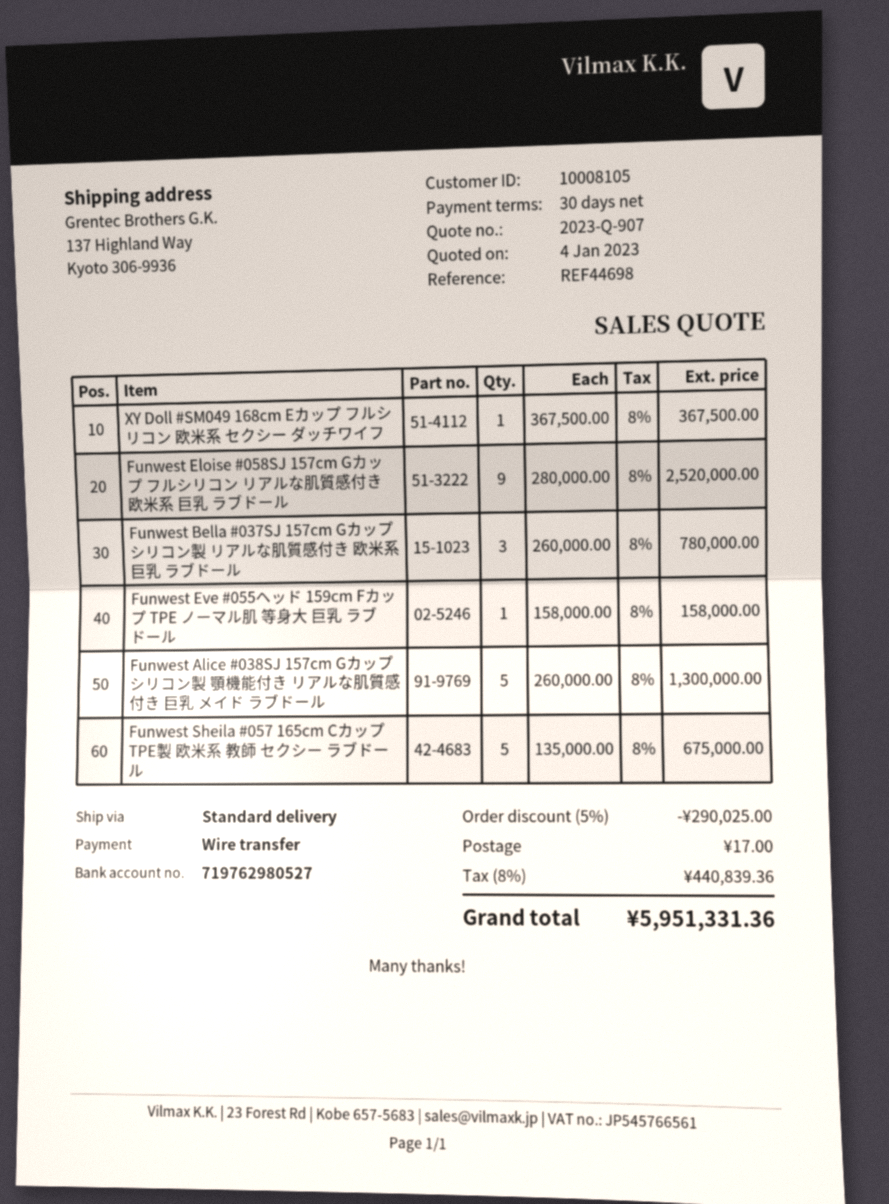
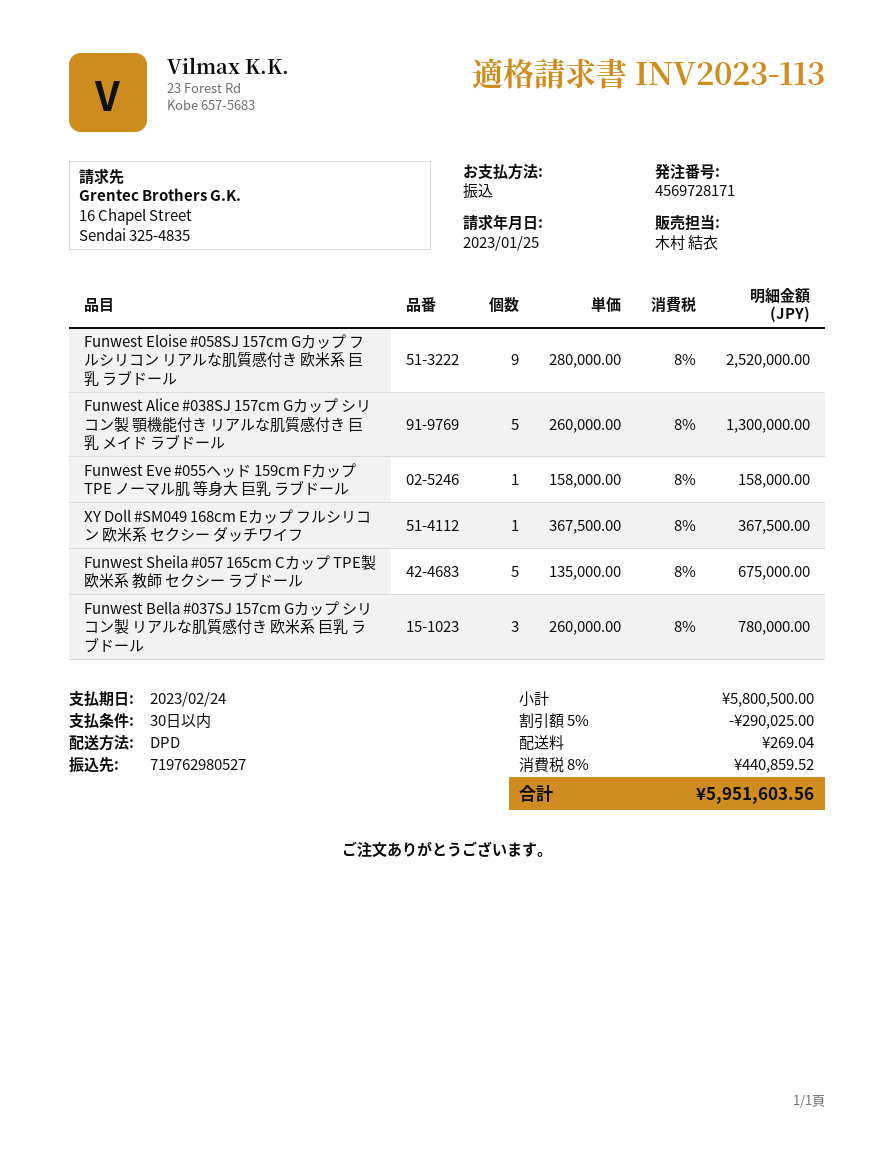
shipping method: standard -> DPD
shipping: 17.00 -> 269.04
tax: 8% = 440839.36 -> 8% = 440859.52
total: 5951331.36 -> 5951603.56

